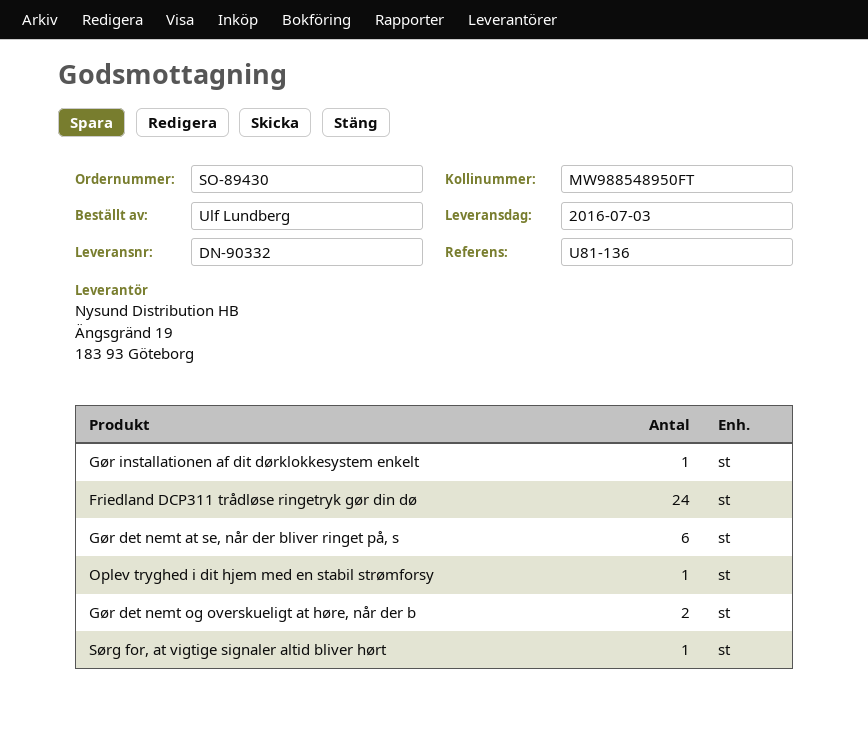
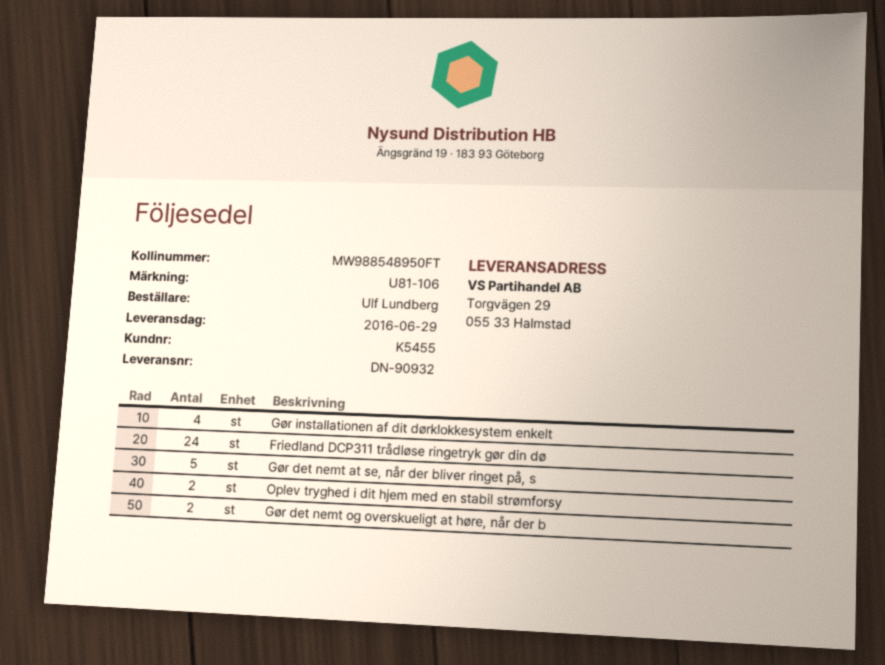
delivery note number: DN-90332 -> DN-90932
delivery date: 2016-07-03 -> 2016-06-29
reference: U81-136 -> U81-106
Gør installationen af dit dørklokkesystem enkelt: 1 -> 4
Gør det nemt at se, når der bliver ringet på, s: 6 -> 5
Oplev tryghed i dit hjem med en stabil strømforsy: 1 -> 2
Sørg for, at vigtige signaler altid bliver hørt: 1 -> none

